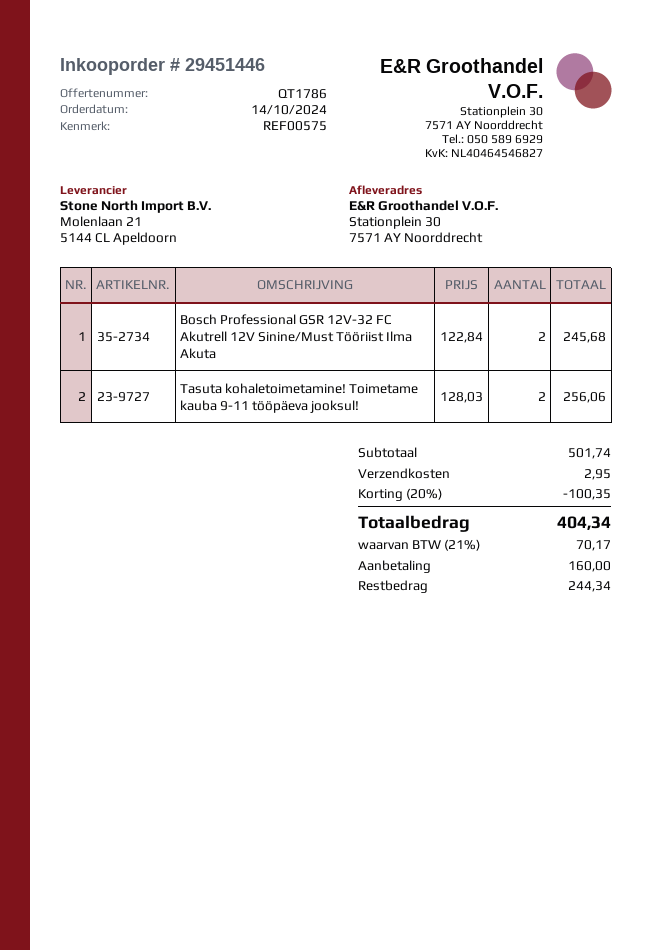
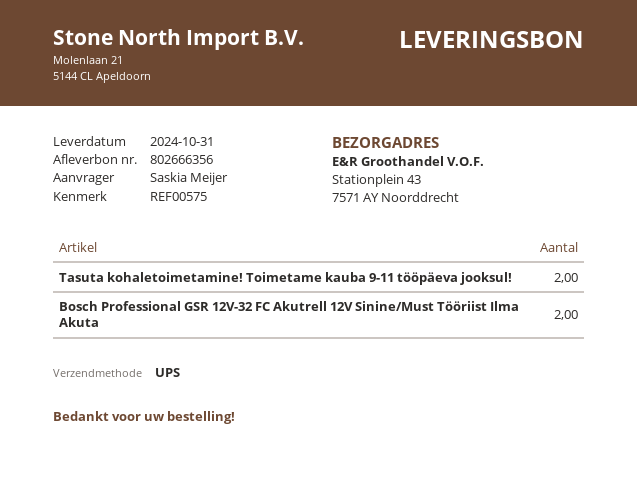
ship to: Stationplein 30, 7571 AY Noorddrecht -> Stationplein 43, 7571 AY Noorddrecht

